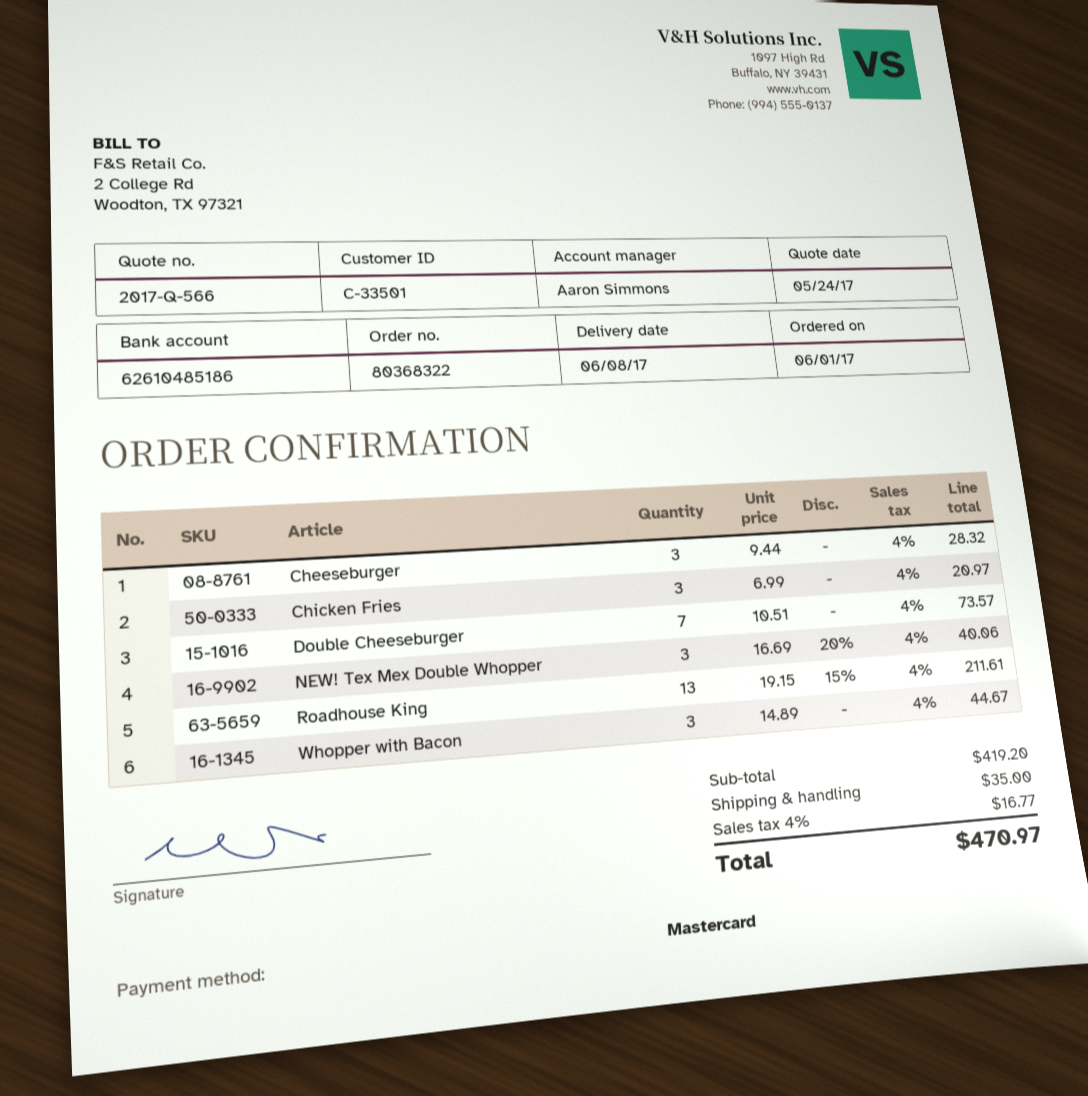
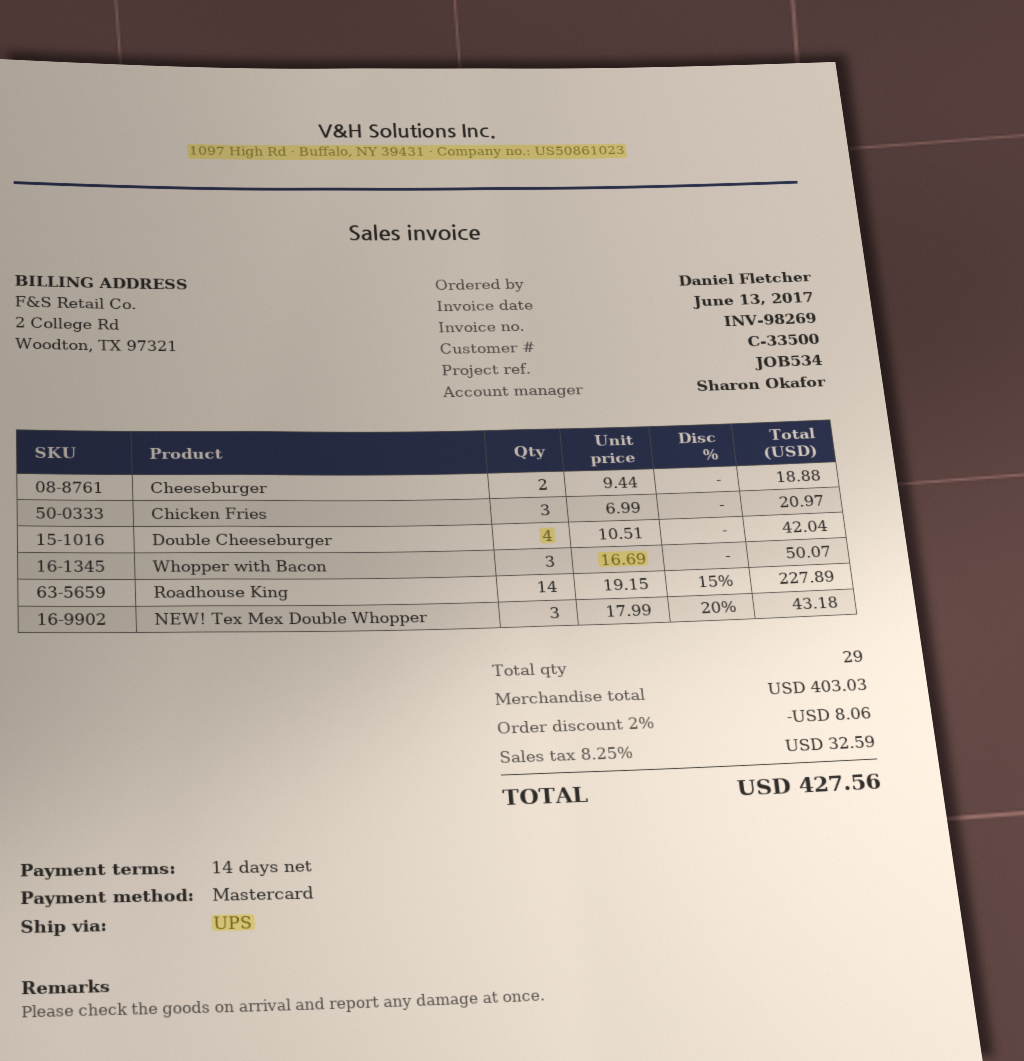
customer number: C-33501 -> C-33500
sales rep: Aaron Simmons -> Sharon Okafor
Cheeseburger: 3 x 9.44 = 28.32 -> 2 x 9.44 = 18.88
Double Cheeseburger: 7 x 10.51 = 73.57 -> 4 x 10.51 = 42.04
NEW! Tex Mex Double Whopper: 3 x 16.69 - 20% = 40.06 -> 3 x 17.99 - 20% = 43.18
Roadhouse King: 13 x 19.15 - 15% = 211.61 -> 14 x 19.15 - 15% = 227.89
Whopper with Bacon: 3 x 14.89 = 44.67 -> 3 x 16.69 = 50.07
subtotal: 419.20 -> 403.03
discount: none -> 2% = 8.06
shipping: 35.00 -> none
tax: 4% = 16.77 -> 8.25% = 32.59
total: 470.97 -> 427.56

